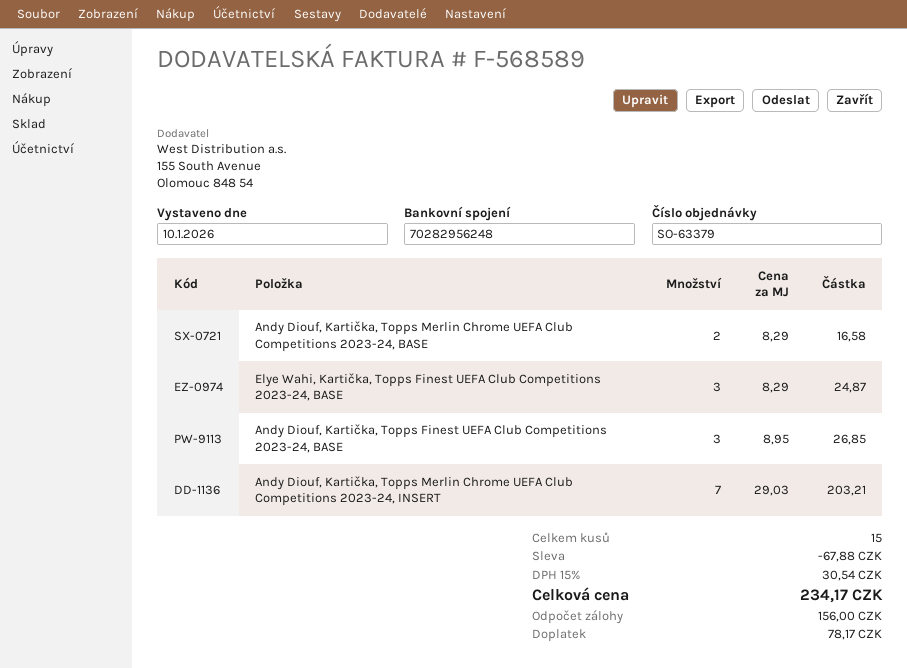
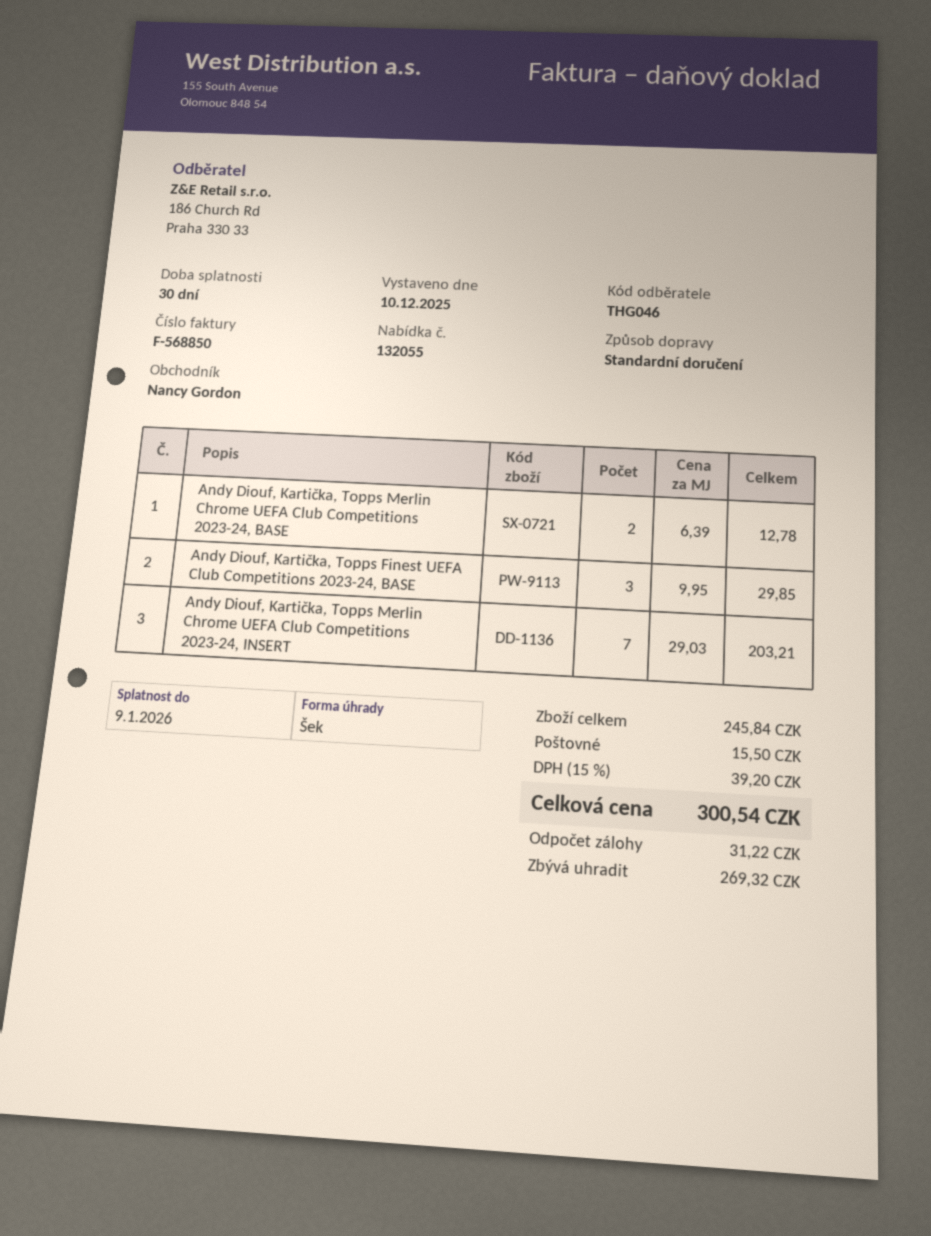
invoice number: F-568589 -> F-568850
invoice date: 2026-01-10 -> 2025-12-10
Andy Diouf, Kartička, Topps Merlin Chrome UEFA Club Competitions 2023-24, BASE: 2 x 8.29 = 16.58 -> 2 x 6.39 = 12.78
Elye Wahi, Kartička, Topps Finest UEFA Club Competitions 2023-24, BASE: 3 x 8.29 = 24.87 -> none
Andy Diouf, Kartička, Topps Finest UEFA Club Competitions 2023-24, BASE: 3 x 8.95 = 26.85 -> 3 x 9.95 = 29.85
discount: 67.88 -> none
shipping: none -> 15.50
tax: 15% = 30.54 -> 15% = 39.20
total: 234.17 -> 300.54
deposit: 156.00 -> 31.22
balance: 78.17 -> 269.32

